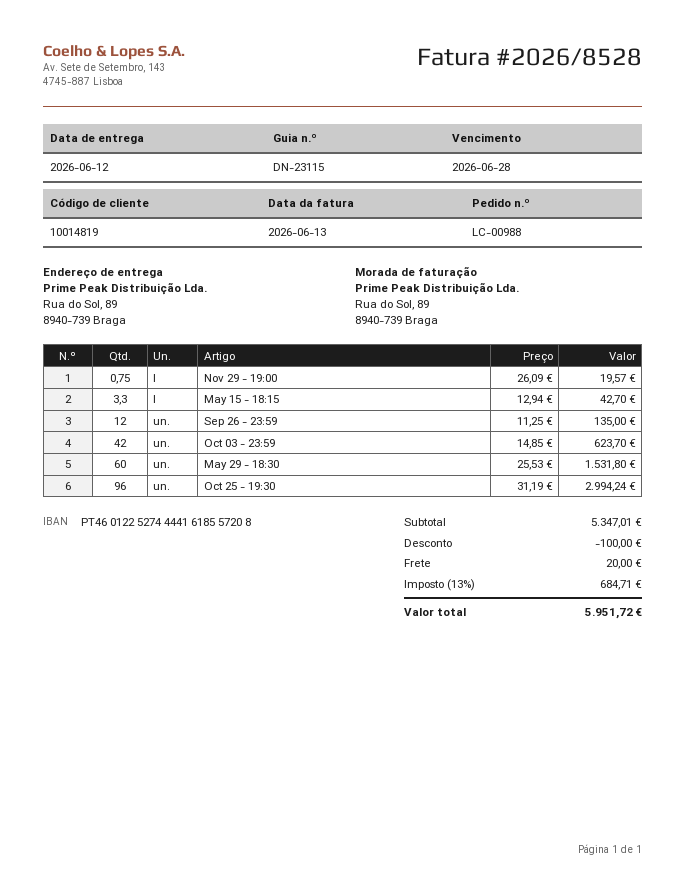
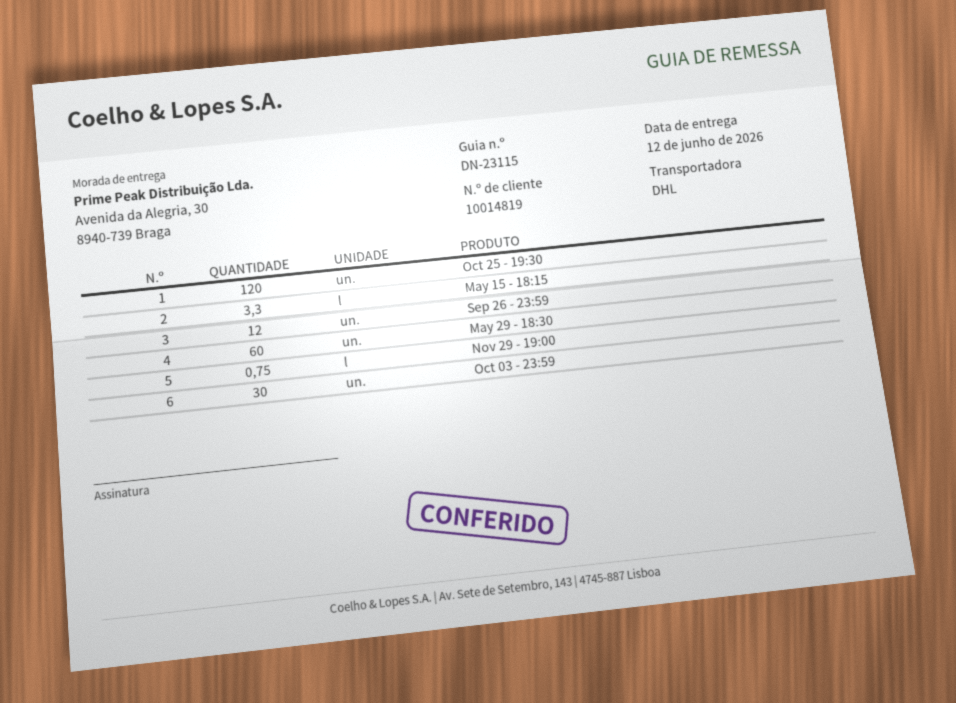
ship to: Rua do Sol, 89, 8940-739 Braga -> Avenida da Alegria, 30, 8940-739 Braga
Oct 03 - 23:59: 42 -> 30
Oct 25 - 19:30: 96 -> 120

